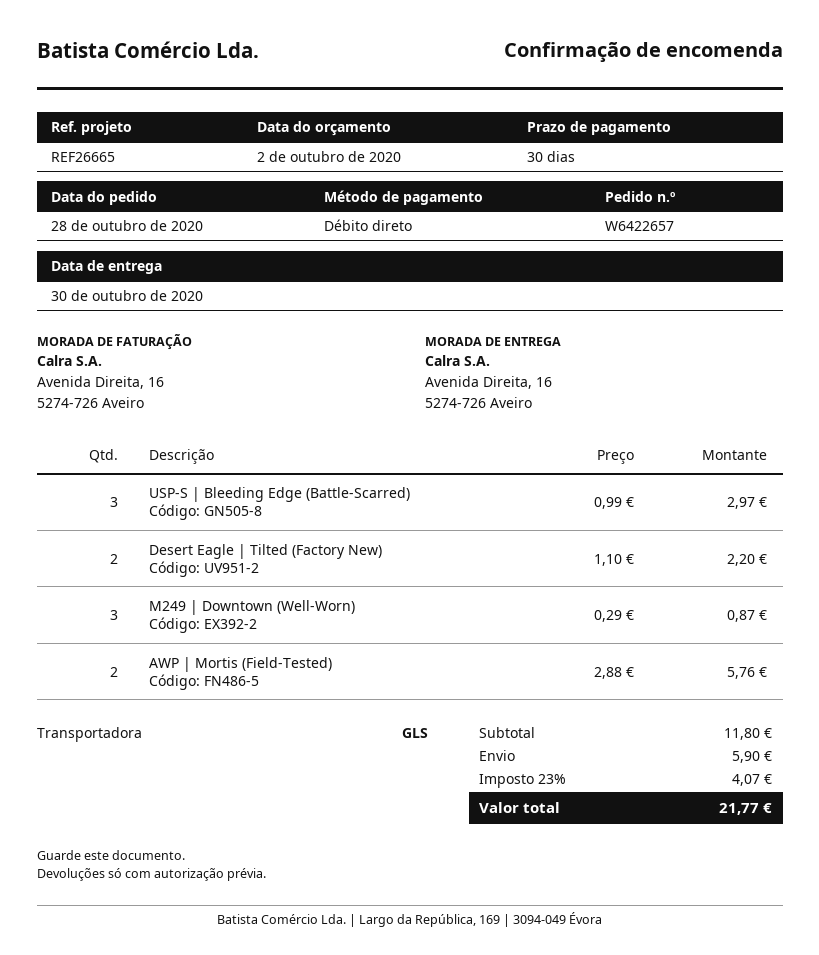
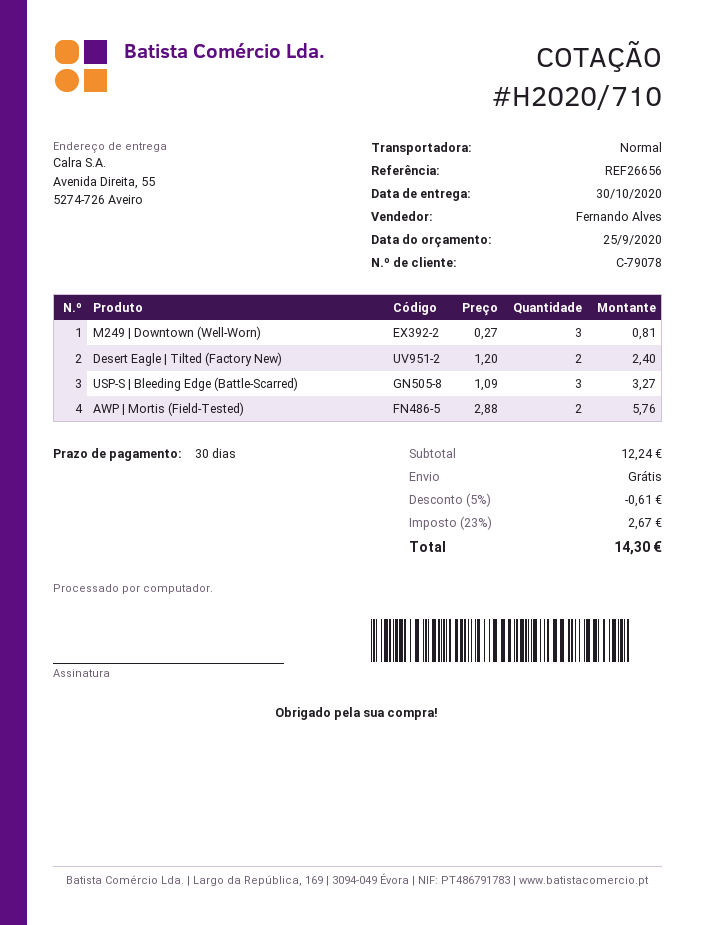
quote date: 2020-10-02 -> 2020-09-25
reference: REF26665 -> REF26656
shipping method: GLS -> standard
ship to: Avenida Direita, 16, 5274-726 Aveiro -> Avenida Direita, 55, 5274-726 Aveiro
USP-S | Bleeding Edge (Battle-Scarred): 3 x 0.99 = 2.97 -> 3 x 1.09 = 3.27
Desert Eagle | Tilted (Factory New): 2 x 1.10 = 2.20 -> 2 x 1.20 = 2.40
M249 | Downtown (Well-Worn): 3 x 0.29 = 0.87 -> 3 x 0.27 = 0.81
subtotal: 11.80 -> 12.24
discount: none -> 5% = 0.61
shipping: 5.90 -> 0.00
tax: 23% = 4.07 -> 23% = 2.67
total: 21.77 -> 14.30

